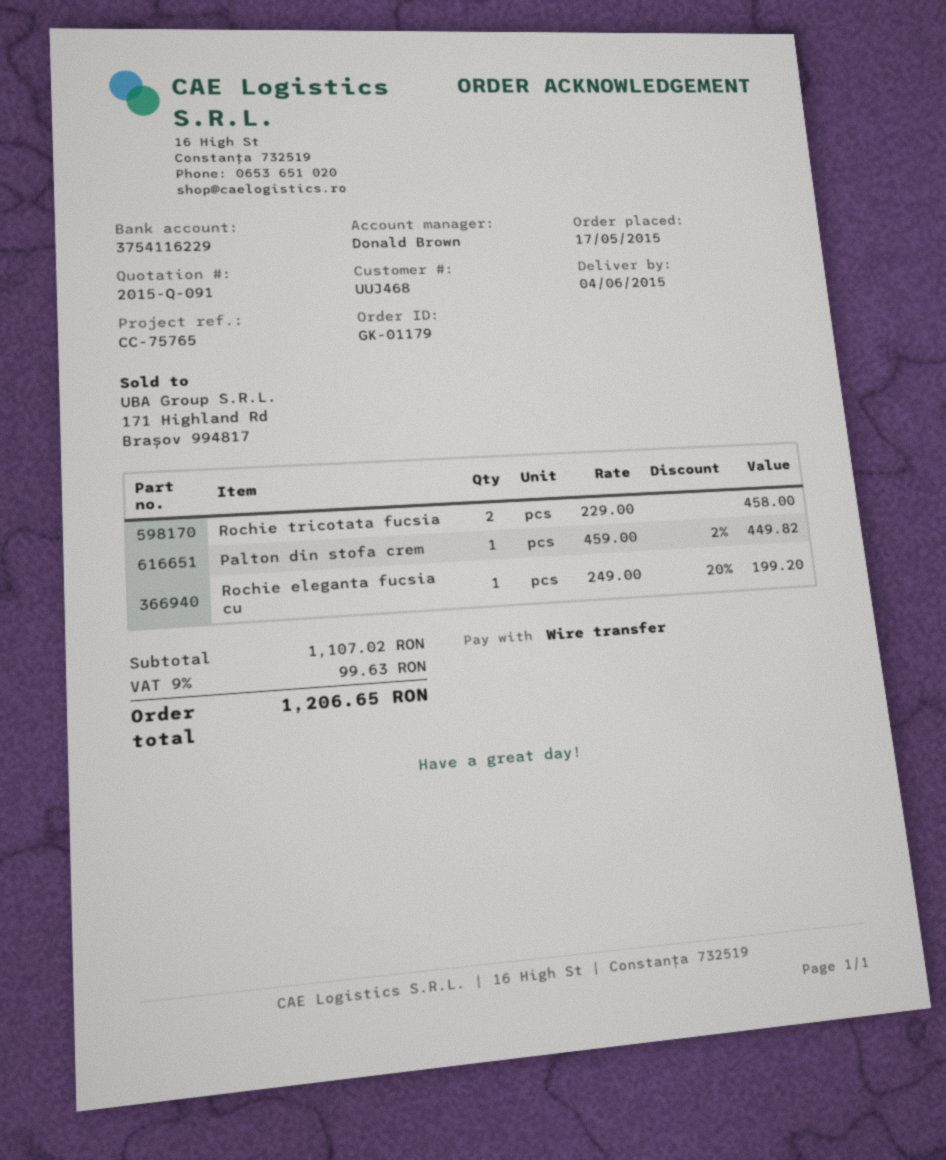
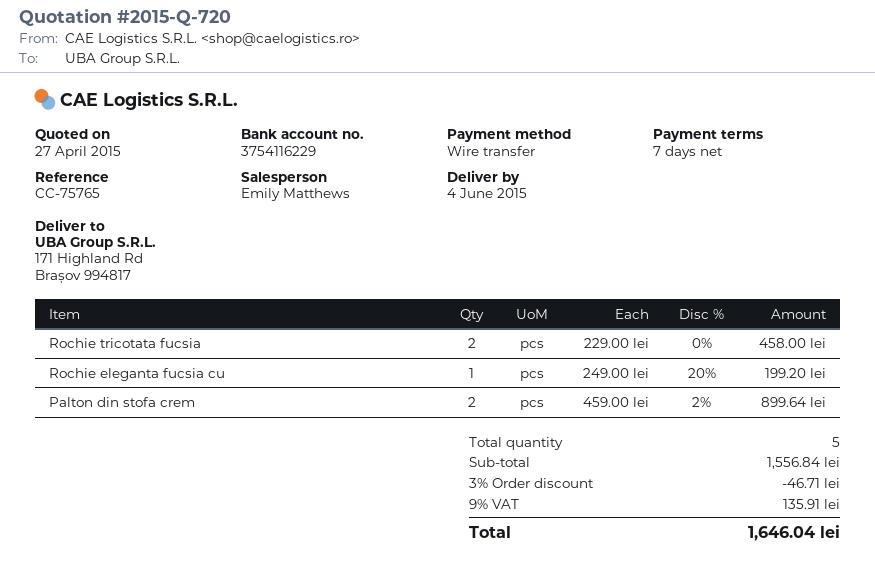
quote number: 2015-Q-091 -> 2015-Q-720
sales rep: Donald Brown -> Emily Matthews
Palton din stofa crem: 1 x 459.00 - 2% = 449.82 -> 2 x 459.00 - 2% = 899.64
subtotal: 1107.02 -> 1556.84
discount: none -> 3% = 46.71
tax: 9% = 99.63 -> 9% = 135.91
total: 1206.65 -> 1646.04

